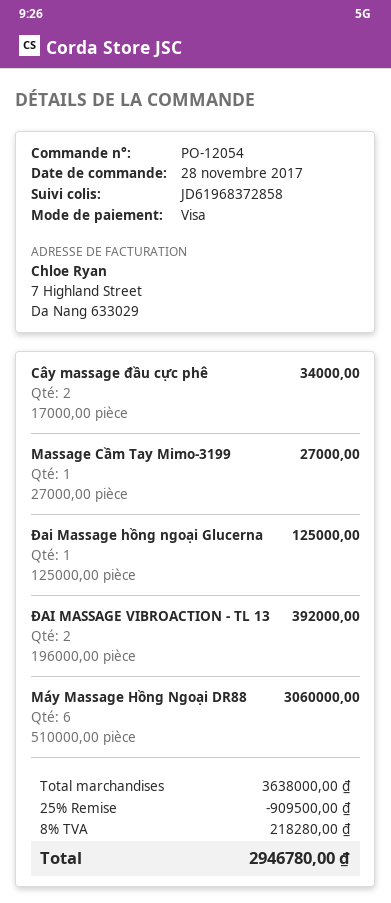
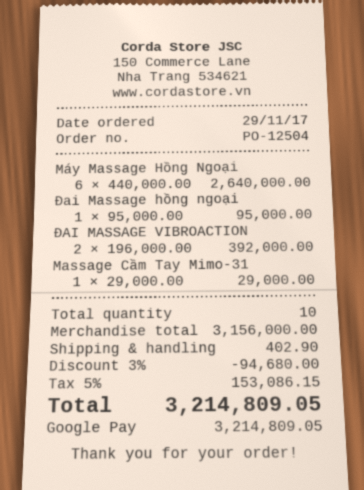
order number: PO-12054 -> PO-12504
order date: 2017-11-28 -> 2017-11-29
payment method: Visa -> Google Pay
Cây massage đầu cực phê: 2 x 17000.00 = 34000.00 -> none
Massage Cầm Tay Mimo-3199: 1 x 27000.00 = 27000.00 -> 1 x 29000.00 = 29000.00
Đai Massage hồng ngoại Glucerna: 1 x 125000.00 = 125000.00 -> 1 x 95000.00 = 95000.00
Máy Massage Hồng Ngoại DR88: 6 x 510000.00 = 3060000.00 -> 6 x 440000.00 = 2640000.00
subtotal: 3638000.00 -> 3156000.00
discount: 25% = 909500.00 -> 3% = 94680.00
shipping: none -> 402.90
tax: 8% = 218280.00 -> 5% = 153086.15
total: 2946780.00 -> 3214809.05

